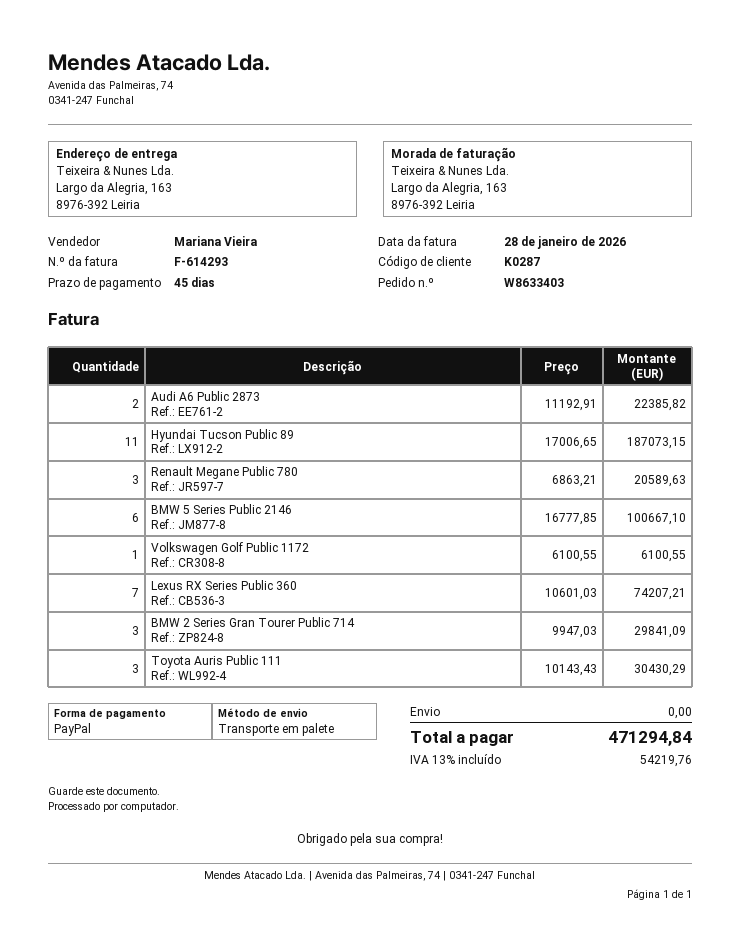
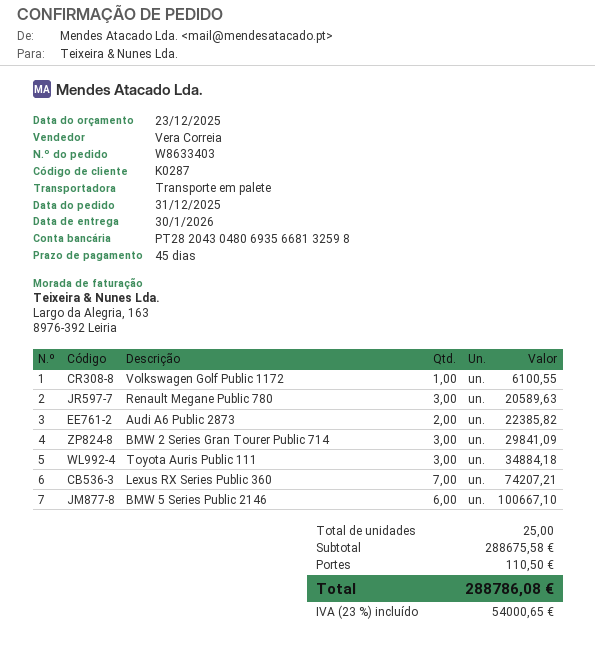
sales rep: Mariana Vieira -> Vera Correia
Hyundai Tucson Public 89: 11 for 187073.15 -> none
Toyota Auris Public 111: 3 for 30430.29 -> 3 for 34884.18
shipping: 0.00 -> 110.50
tax: 13% = 54219.76 -> 23% = 54000.65
total: 471294.84 -> 288786.08

